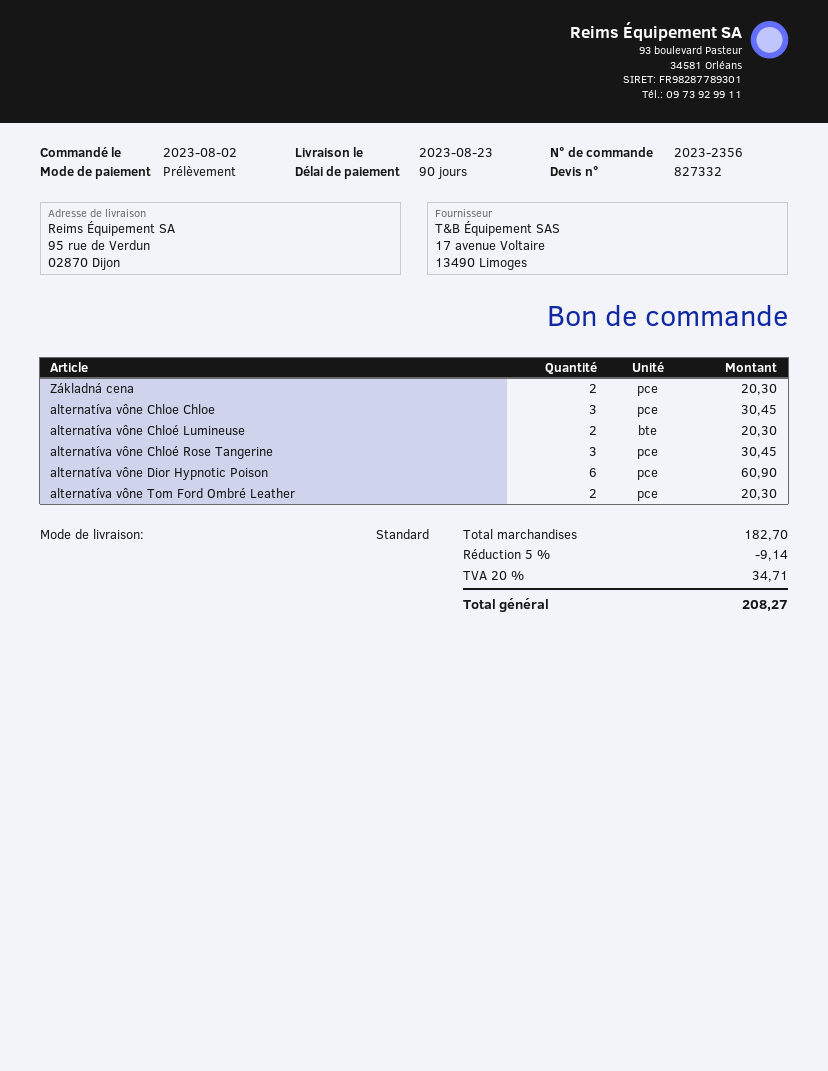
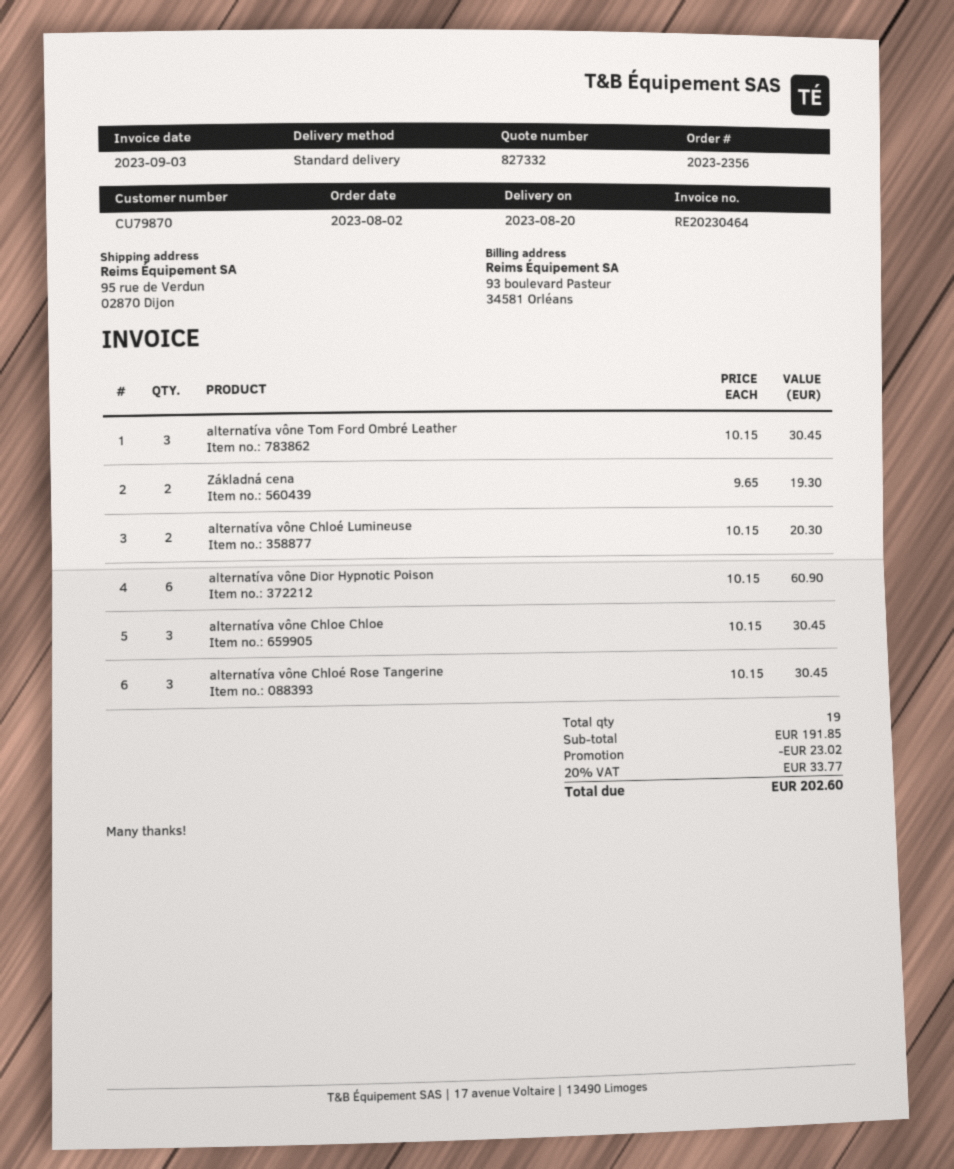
delivery date: 2023-08-23 -> 2023-08-20
Základná cena: 2 for 20.30 -> 2 for 19.30
alternatíva vône Tom Ford Ombré Leather: 2 for 20.30 -> 3 for 30.45
subtotal: 182.70 -> 191.85
discount: 9.14 -> 23.02
tax: 20% = 34.71 -> 20% = 33.77
total: 208.27 -> 202.60

